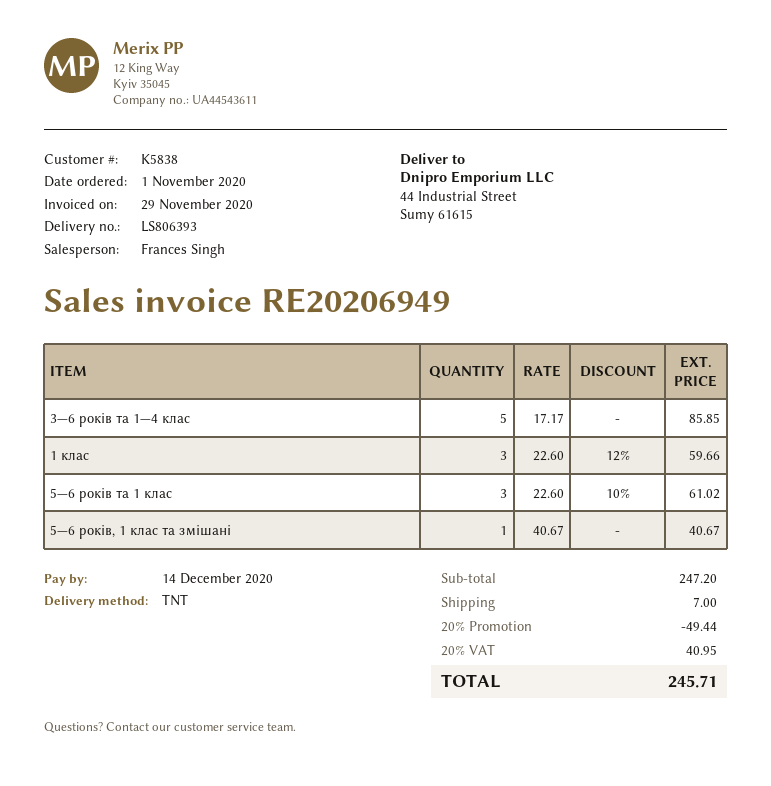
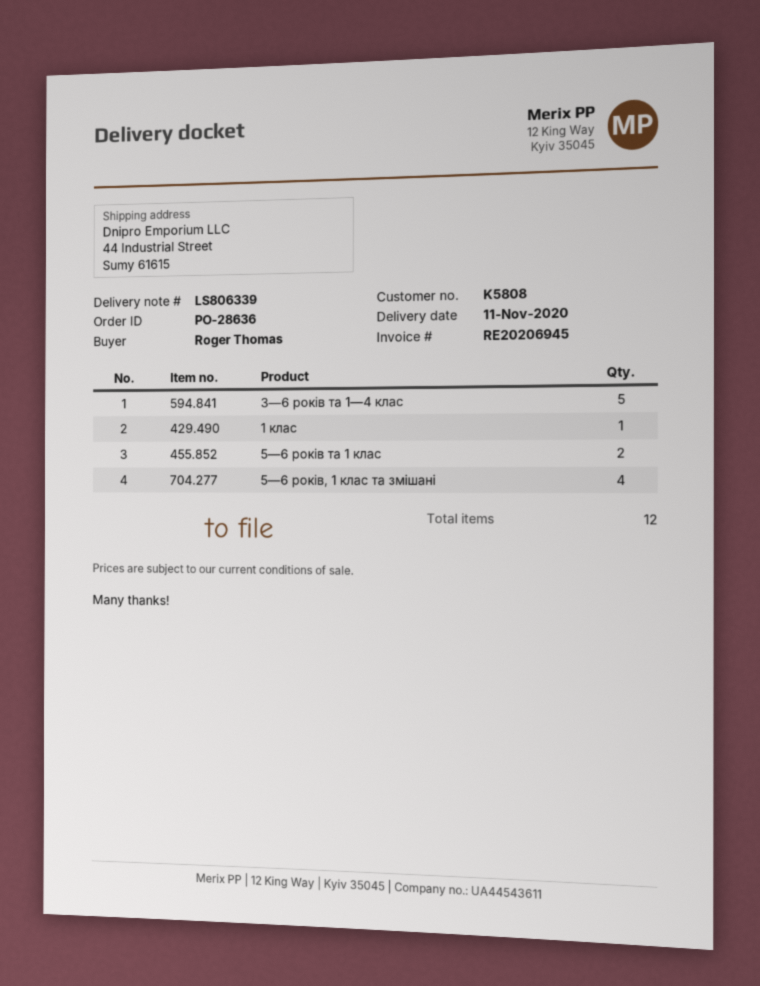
delivery note number: LS806393 -> LS806339
invoice number: RE20206949 -> RE20206945
customer number: K5838 -> K5808
1 клас: 3 -> 1
5—6 років та 1 клас: 3 -> 2
5—6 років, 1 клас та змішані: 1 -> 4

